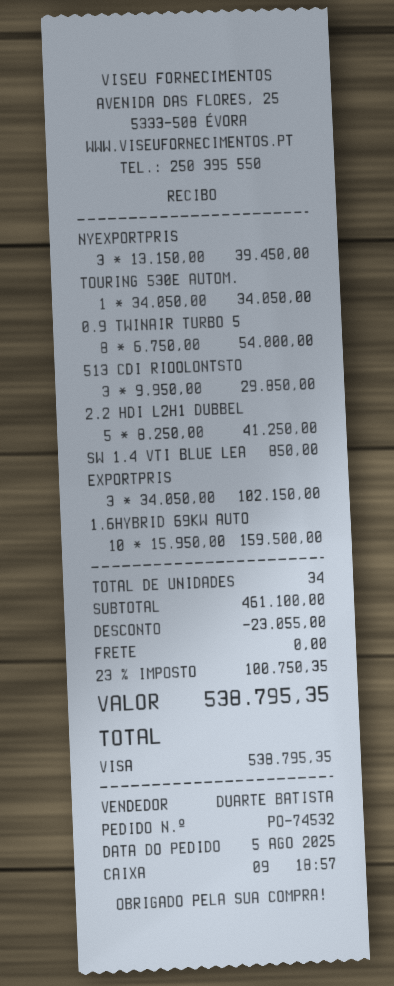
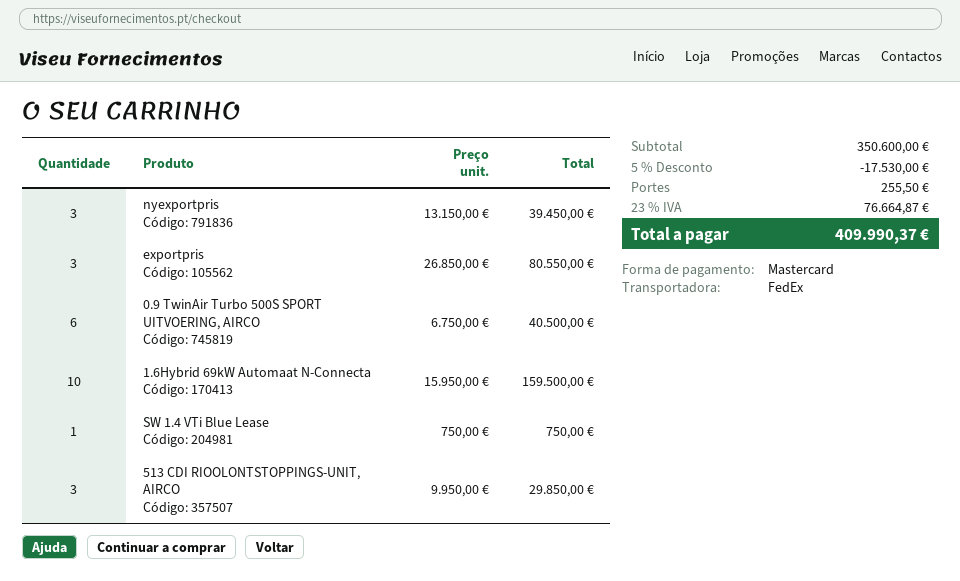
payment method: Visa -> Mastercard
TOURING 530E AUTOM.: 1 x 34050.00 = 34050.00 -> none
0.9 TWINAIR TURBO 5: 8 x 6750.00 = 54000.00 -> 6 x 6750.00 = 40500.00
2.2 HDI L2H1 DUBBEL: 5 x 8250.00 = 41250.00 -> none
SW 1.4 VTI BLUE LEA: 1 x 850.00 = 850.00 -> 1 x 750.00 = 750.00
EXPORTPRIS: 3 x 34050.00 = 102150.00 -> 3 x 26850.00 = 80550.00
subtotal: 461100.00 -> 350600.00
discount: 23055.00 -> 17530.00
shipping: 0.00 -> 255.50
tax: 23% = 100750.35 -> 23% = 76664.87
total: 538795.35 -> 409990.37

